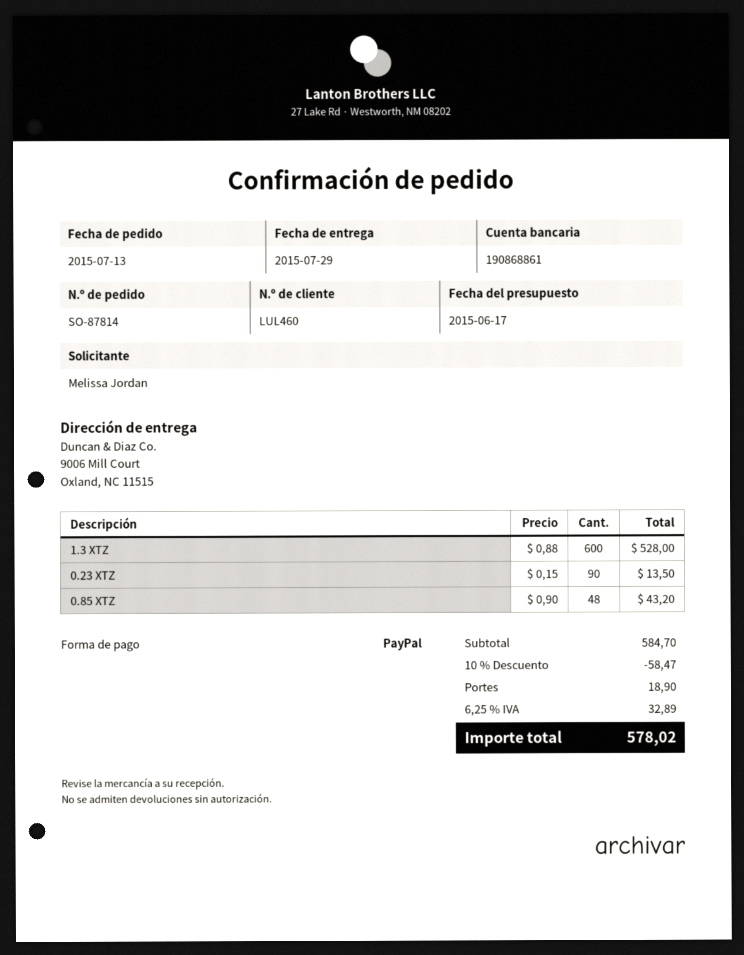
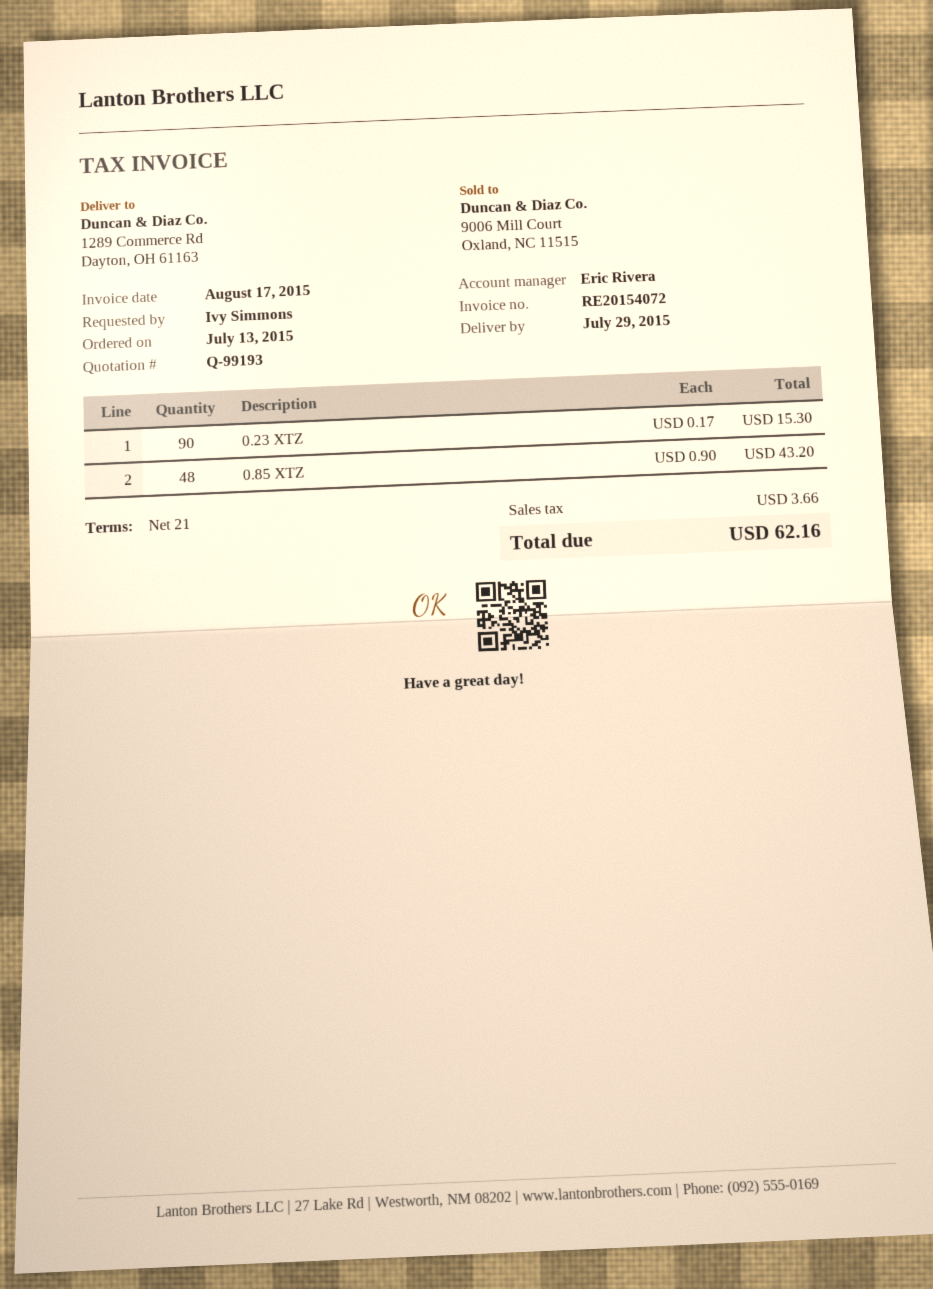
ordered by: Melissa Jordan -> Ivy Simmons
ship to: 9006 Mill Court, Oxland, NC 11515 -> 1289 Commerce Rd, Dayton, OH 61163
1.3 XTZ: 600 x 0.88 = 528.00 -> none
0.23 XTZ: 90 x 0.15 = 13.50 -> 90 x 0.17 = 15.30
discount: 10% = 58.47 -> none
shipping: 18.90 -> none
tax: 32.89 -> 3.66
total: 578.02 -> 62.16

